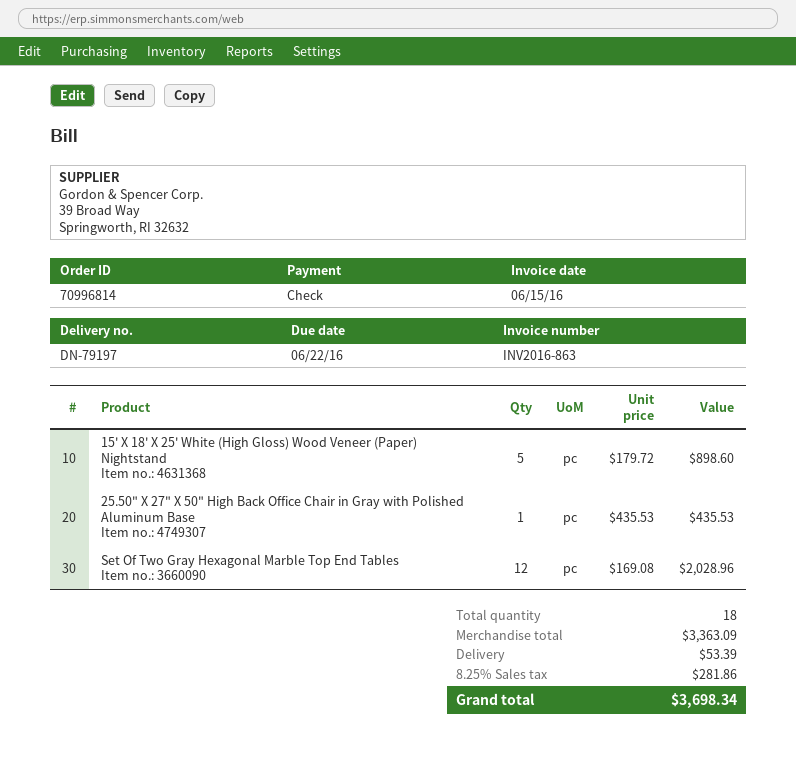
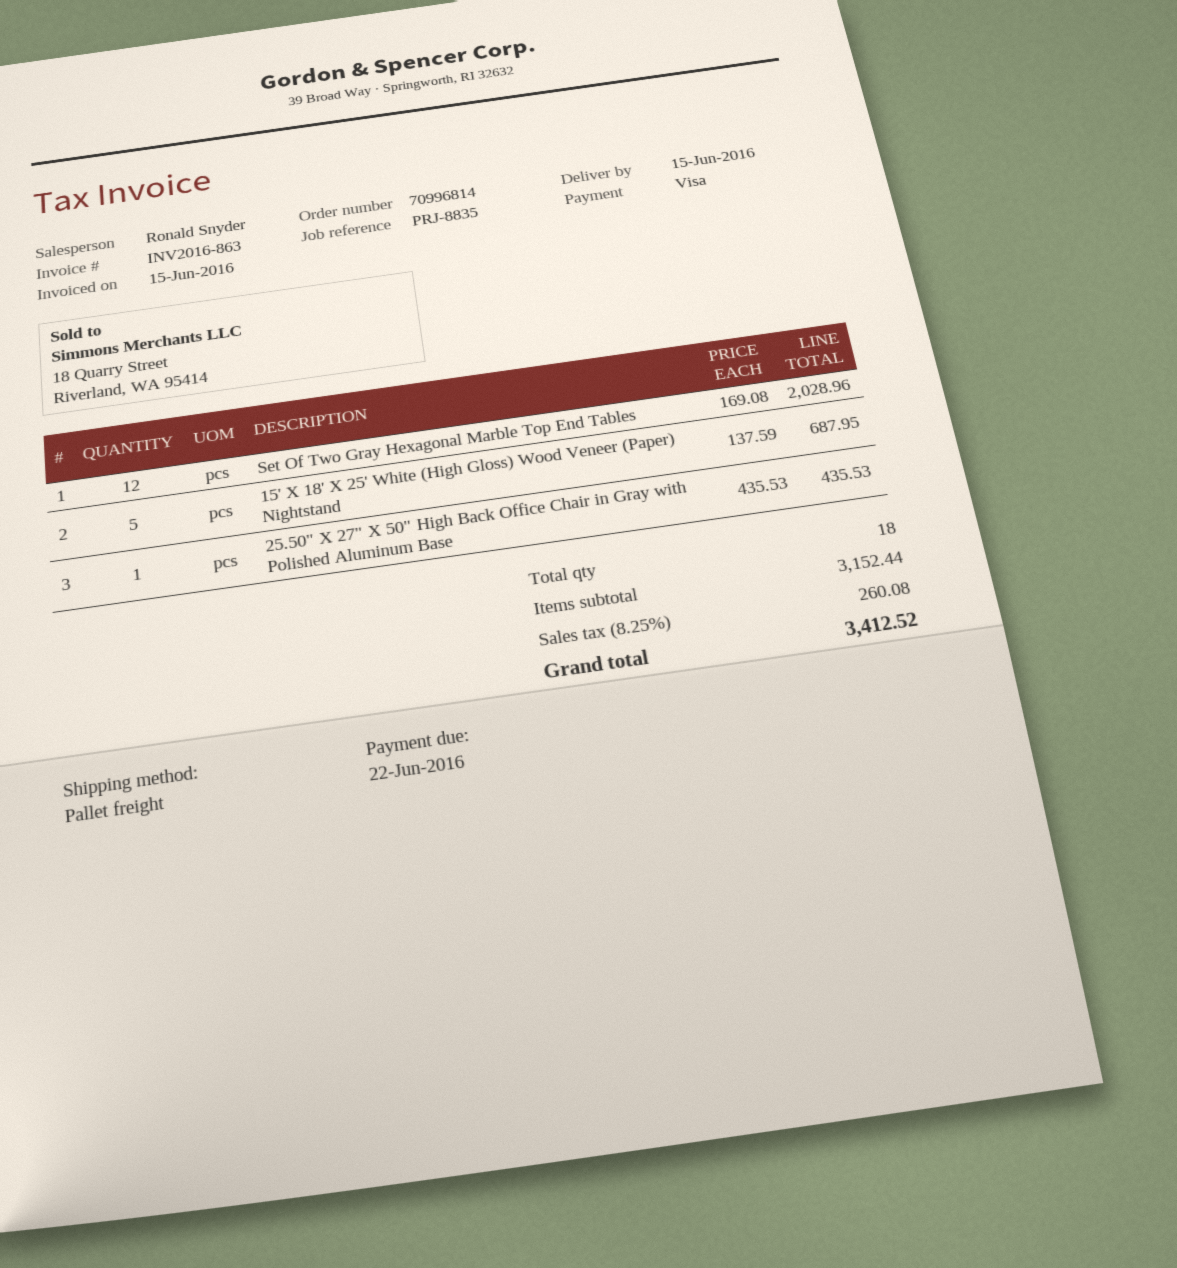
payment method: cheque -> Visa
15' X 18' X 25' White (High Gloss) Wood Veneer (Paper) Nightstand: 5 x 179.72 = 898.60 -> 5 x 137.59 = 687.95
subtotal: 3363.09 -> 3152.44
shipping: 53.39 -> none
tax: 8.25% = 281.86 -> 8.25% = 260.08
total: 3698.34 -> 3412.52

